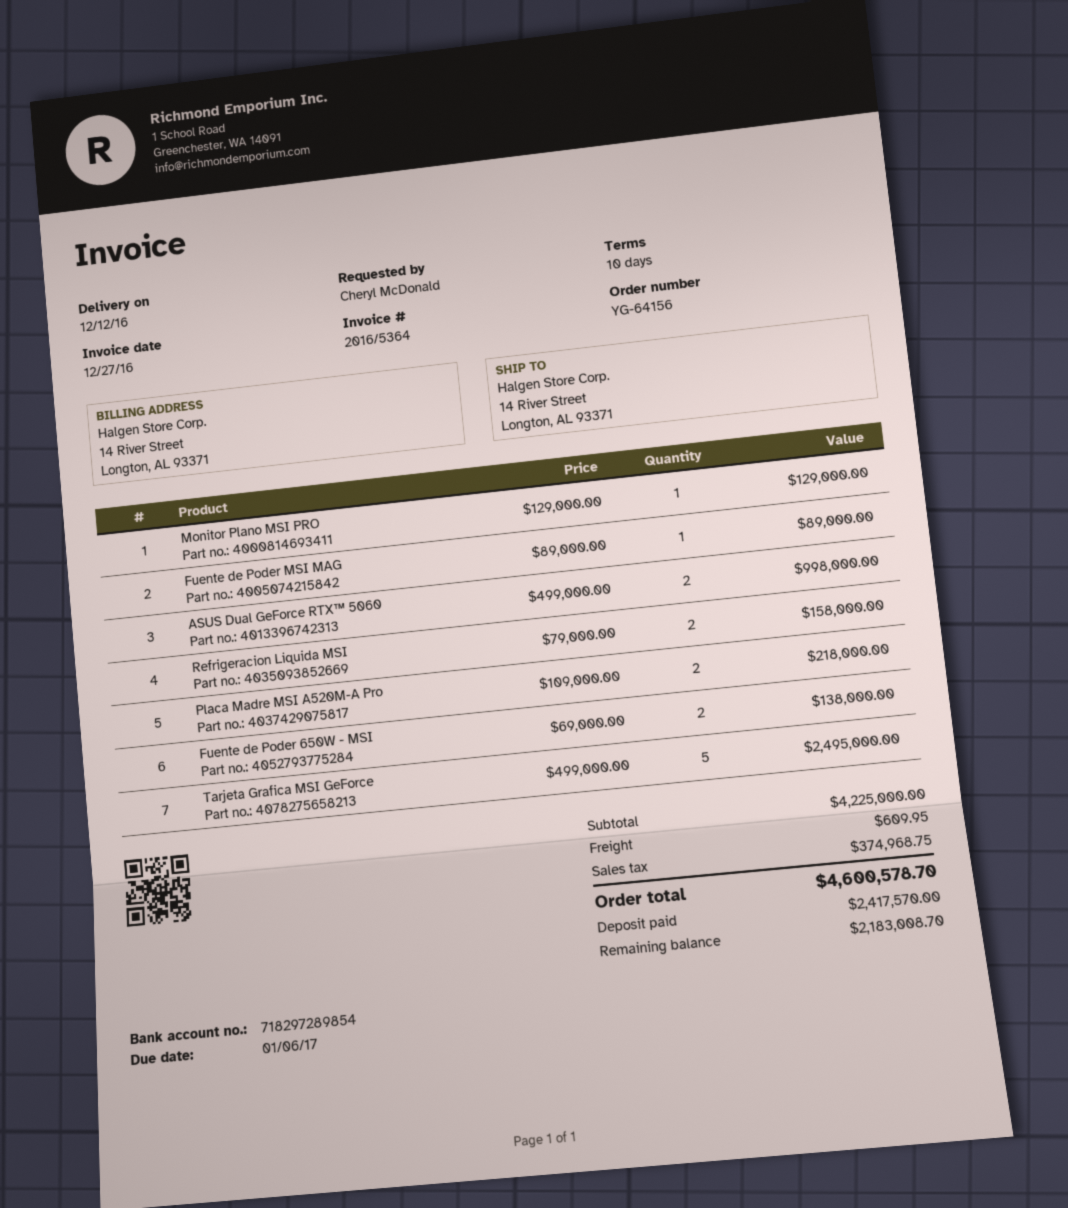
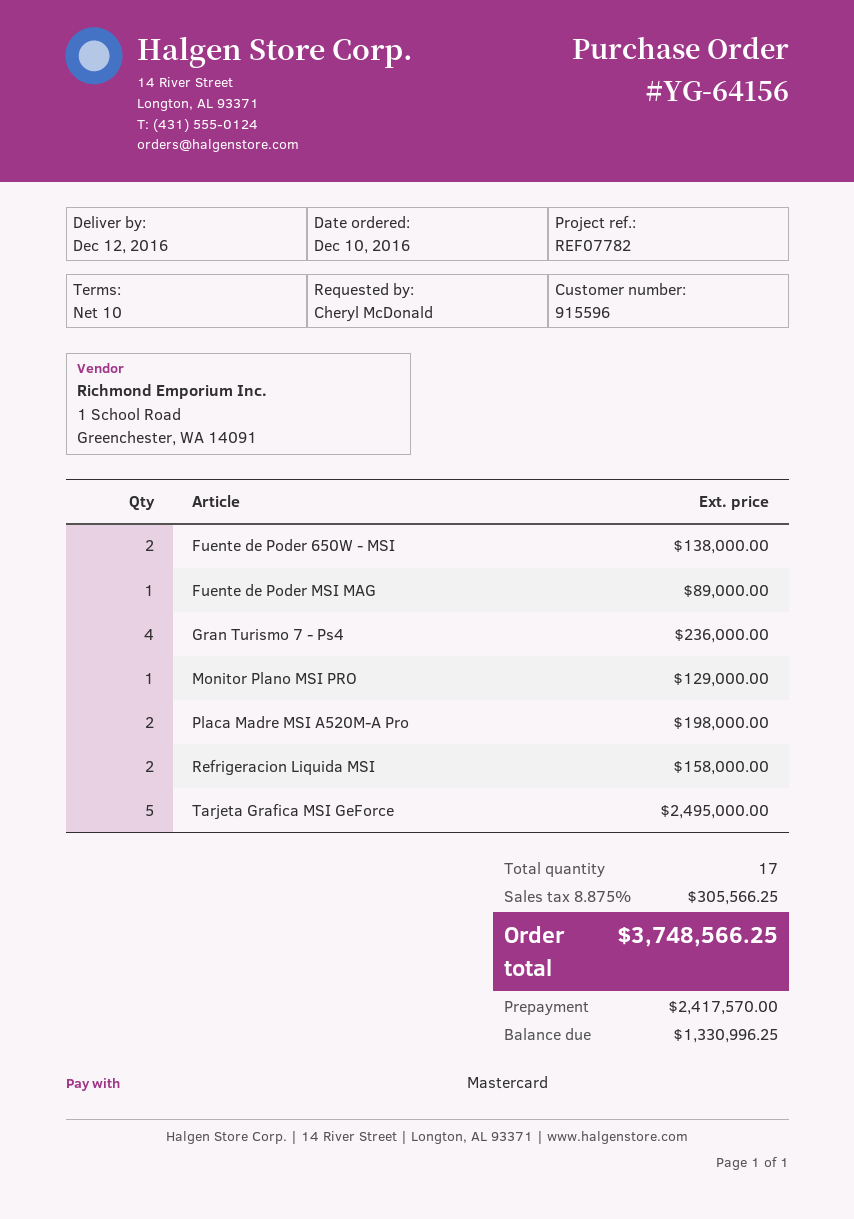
ASUS Dual GeForce RTX™ 5060: 2 for 998000.00 -> none
Placa Madre MSI A520M-A Pro: 2 for 218000.00 -> 2 for 198000.00
Gran Turismo 7 - Ps4: none -> 4 for 236000.00
shipping: 609.95 -> none
tax: 374968.75 -> 305566.25
total: 4600578.70 -> 3748566.25
balance: 2183008.70 -> 1330996.25

